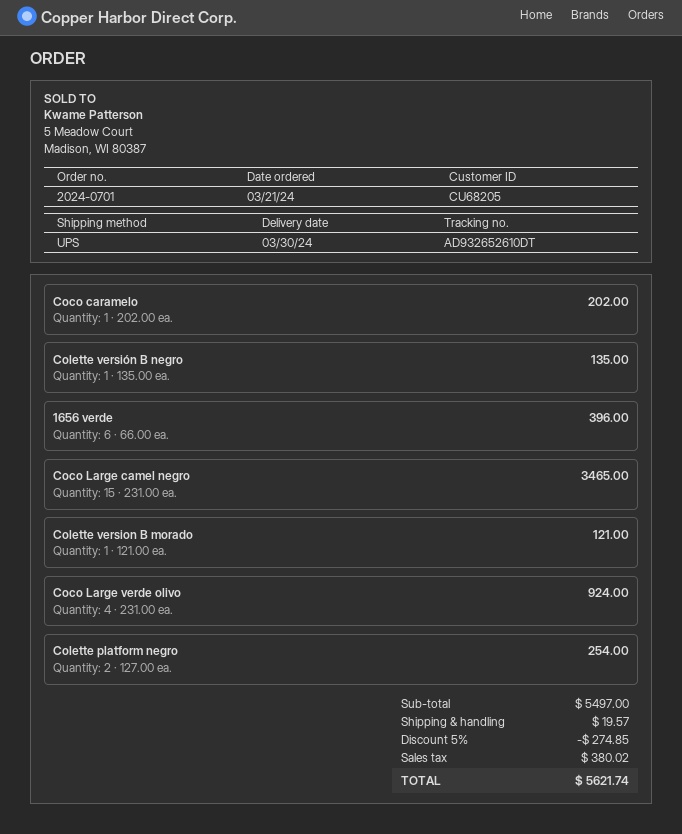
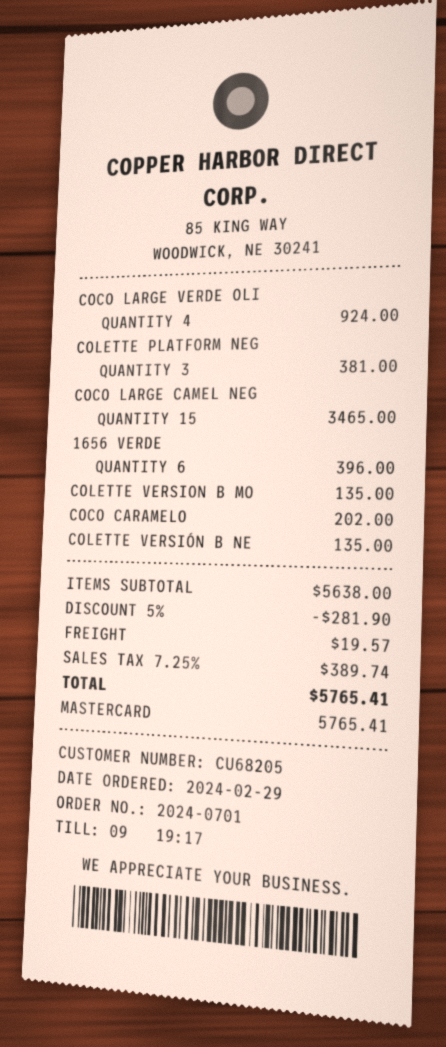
order date: 2024-03-21 -> 2024-02-29
Colette version B morado: 1 for 121.00 -> 1 for 135.00
Colette platform negro: 2 for 254.00 -> 3 for 381.00
subtotal: 5497.00 -> 5638.00
discount: 5% = 274.85 -> 5% = 281.90
tax: 380.02 -> 389.74
total: 5621.74 -> 5765.41

